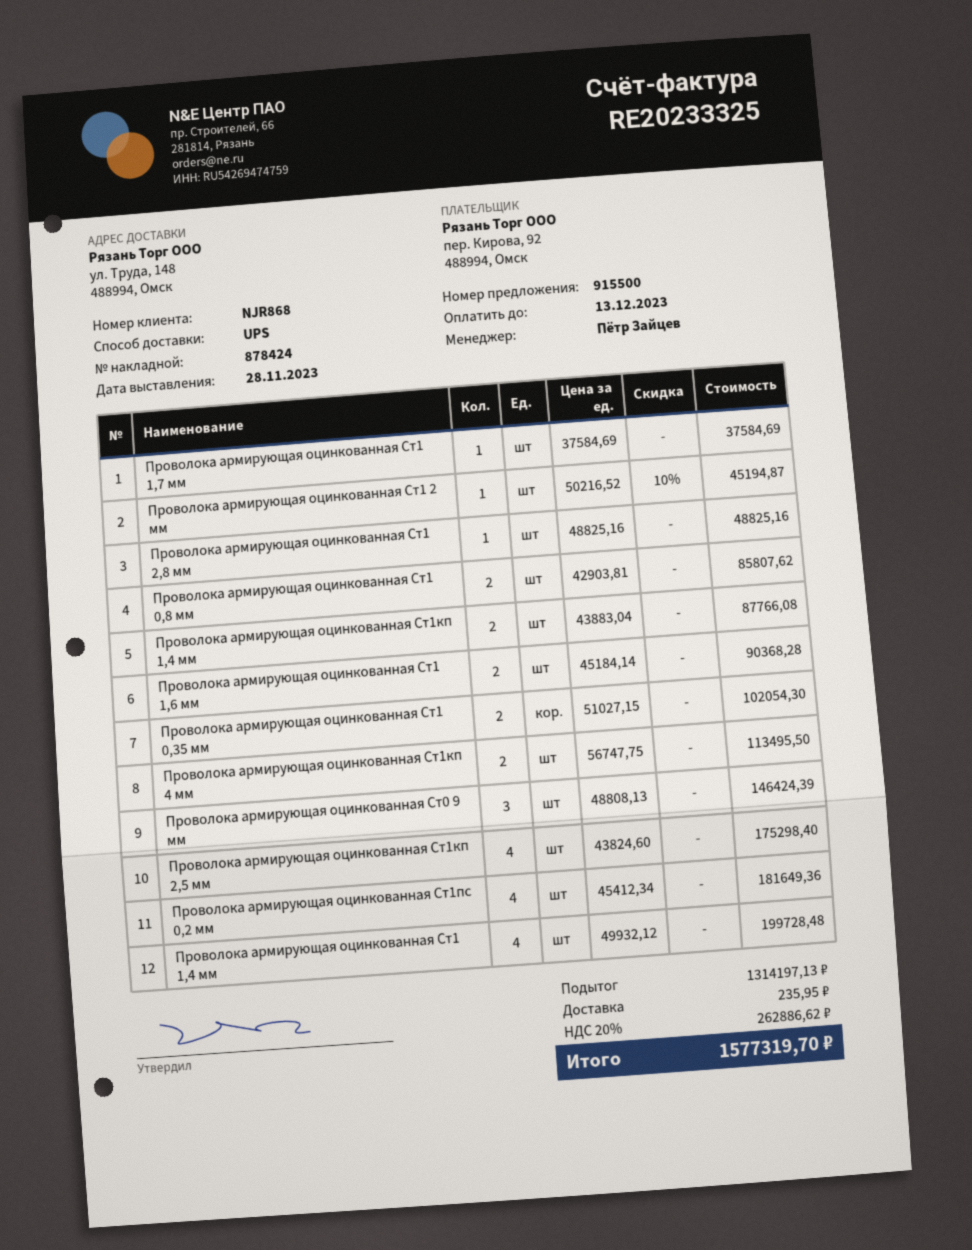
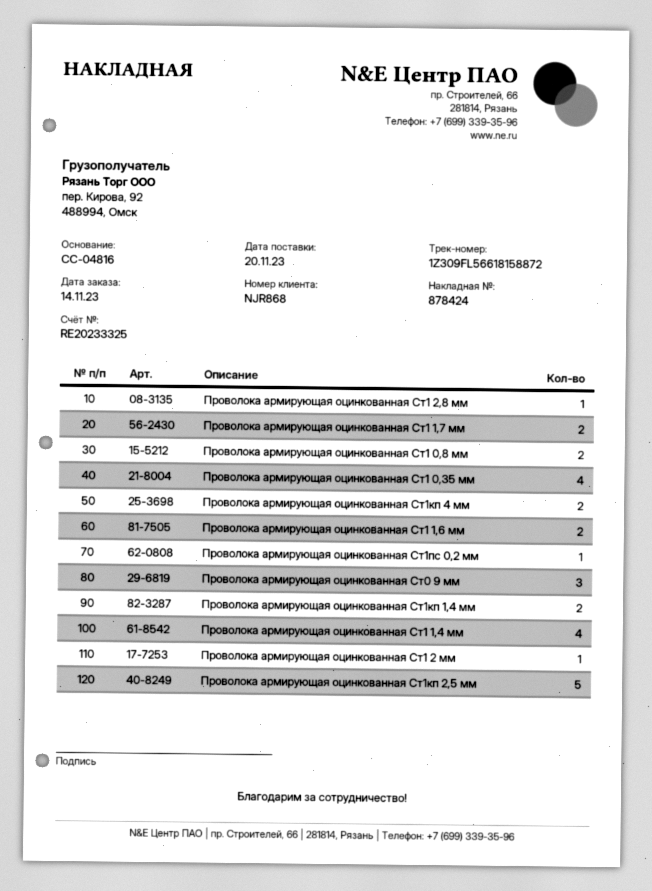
ship to: ул. Труда, 148, 488994, Омск -> пер. Кирова, 92, 488994, Омск
Проволока армирующая оцинкованная Ст1 1,7 мм: 1 -> 2
Проволока армирующая оцинкованная Ст1 0,35 мм: 2 -> 4
Проволока армирующая оцинкованная Ст1кп 2,5 мм: 4 -> 5
Проволока армирующая оцинкованная Ст1пс 0,2 мм: 4 -> 1

